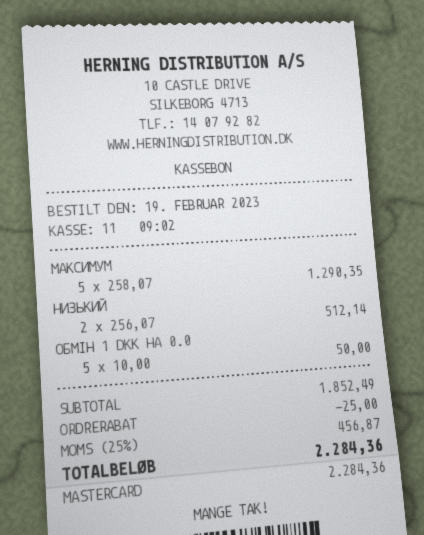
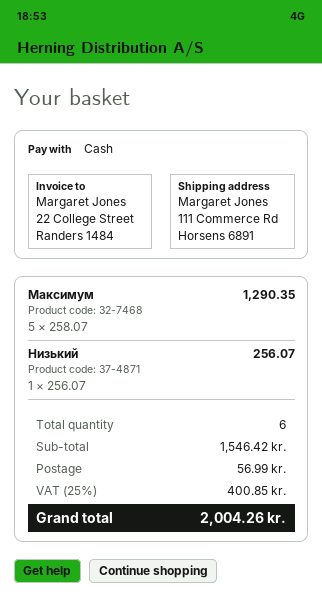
payment method: Mastercard -> cash
НИЗЬКИЙ: 2 x 256.07 = 512.14 -> 1 x 256.07 = 256.07
ОБМІН 1 DKK НА 0.0: 5 x 10.00 = 50.00 -> none
subtotal: 1852.49 -> 1546.42
discount: 25.00 -> none
shipping: none -> 56.99
tax: 25% = 456.87 -> 25% = 400.85
total: 2284.36 -> 2004.26

